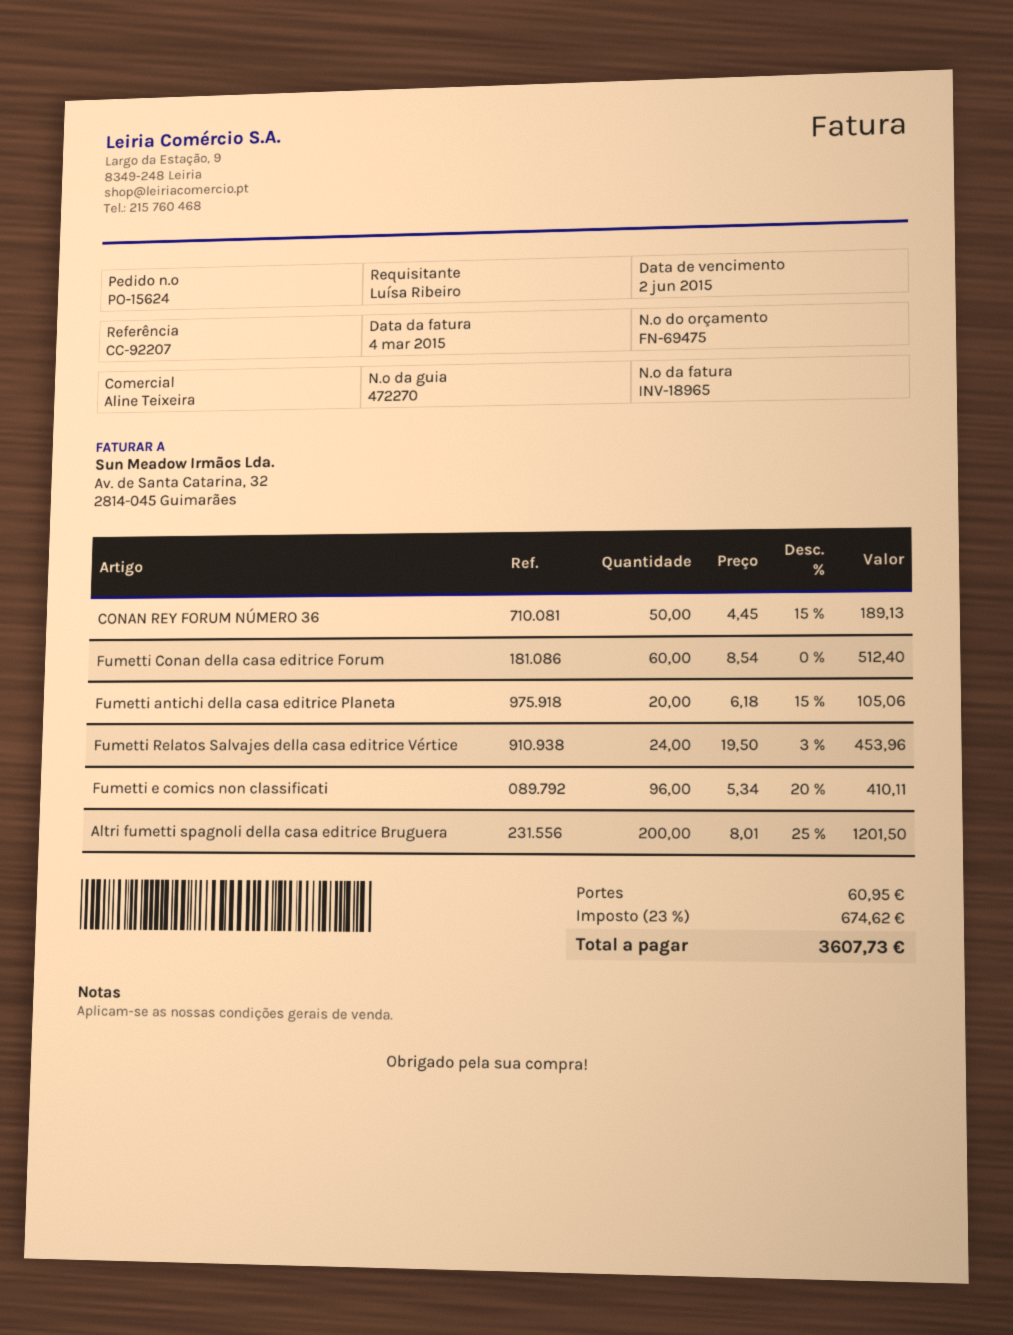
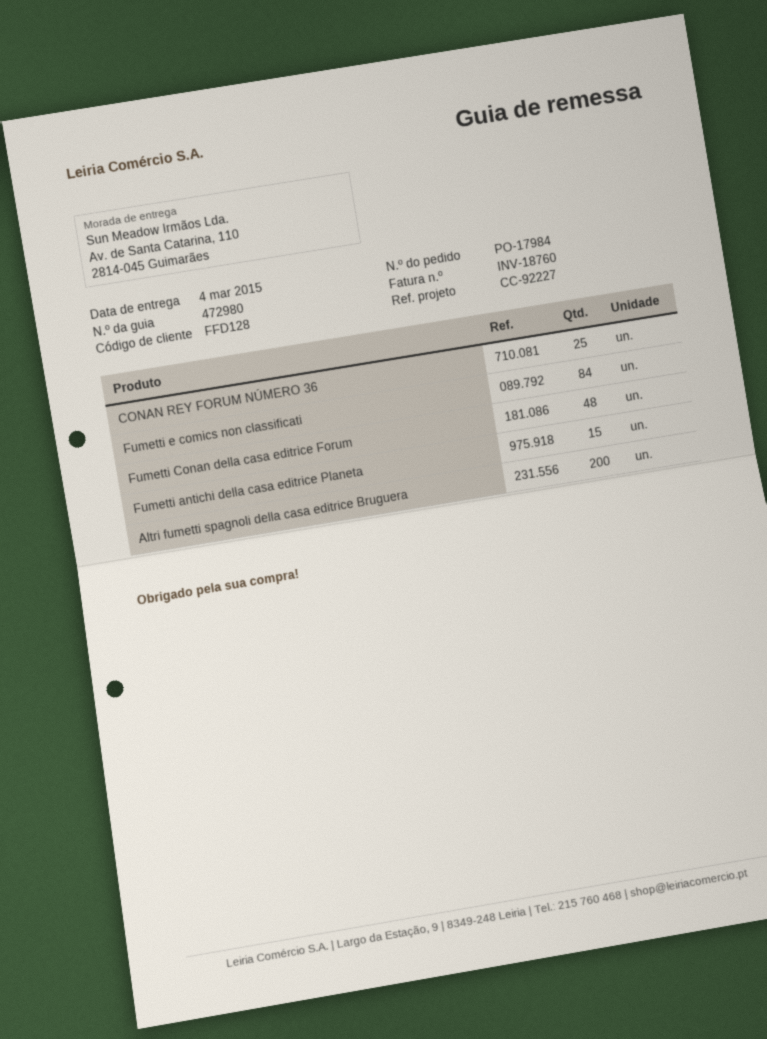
order number: PO-15624 -> PO-17984
delivery note number: 472270 -> 472980
invoice number: INV-18965 -> INV-18760
reference: CC-92207 -> CC-92227
CONAN REY FORUM NÚMERO 36: 50 -> 25
Fumetti Conan della casa editrice Forum: 60 -> 48
Fumetti antichi della casa editrice Planeta: 20 -> 15
Fumetti Relatos Salvajes della casa editrice Vértice: 24 -> none
Fumetti e comics non classificati: 96 -> 84

